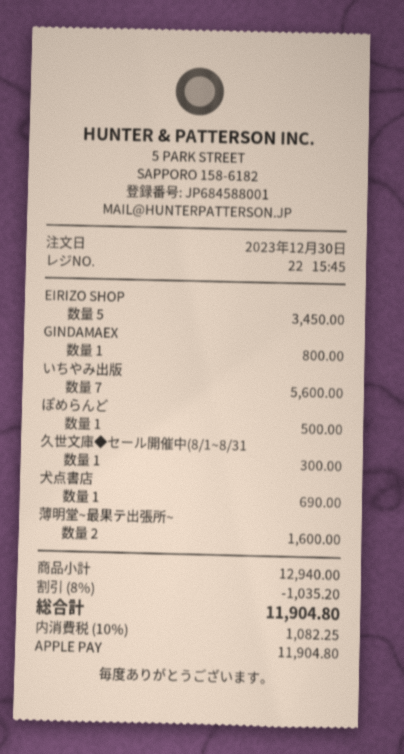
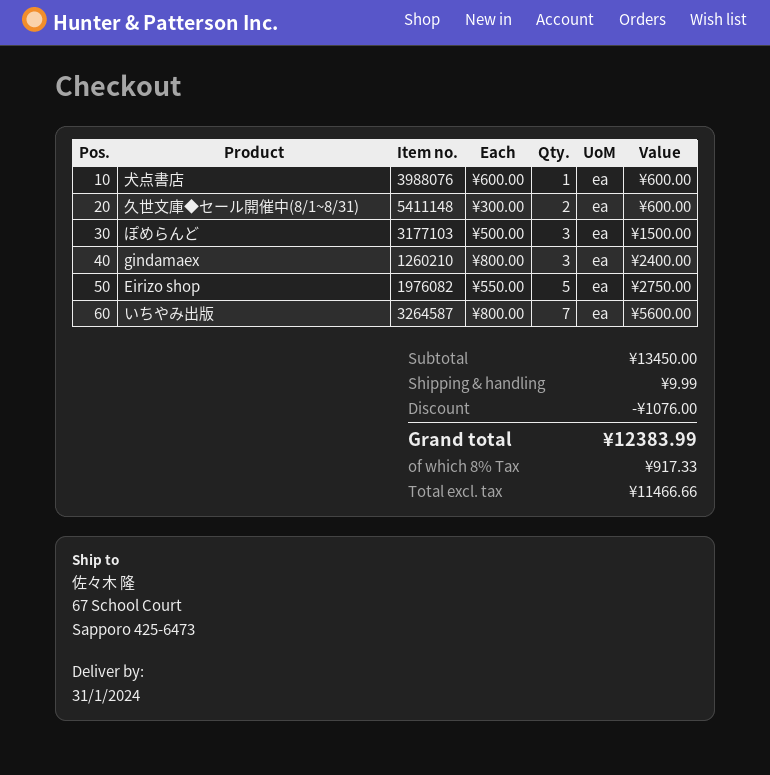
EIRIZO SHOP: 5 for 3450.00 -> 5 for 2750.00
GINDAMAEX: 1 for 800.00 -> 3 for 2400.00
ぽめらんど: 1 for 500.00 -> 3 for 1500.00
久世文庫◆セール開催中(8/1~8/31: 1 for 300.00 -> 2 for 600.00
犬点書店: 1 for 690.00 -> 1 for 600.00
薄明堂~最果テ出張所~: 2 for 1600.00 -> none
subtotal: 12940.00 -> 13450.00
discount: 1035.20 -> 1076.00
shipping: none -> 9.99
tax: 10% = 1082.25 -> 8% = 917.33
total: 11904.80 -> 12383.99

